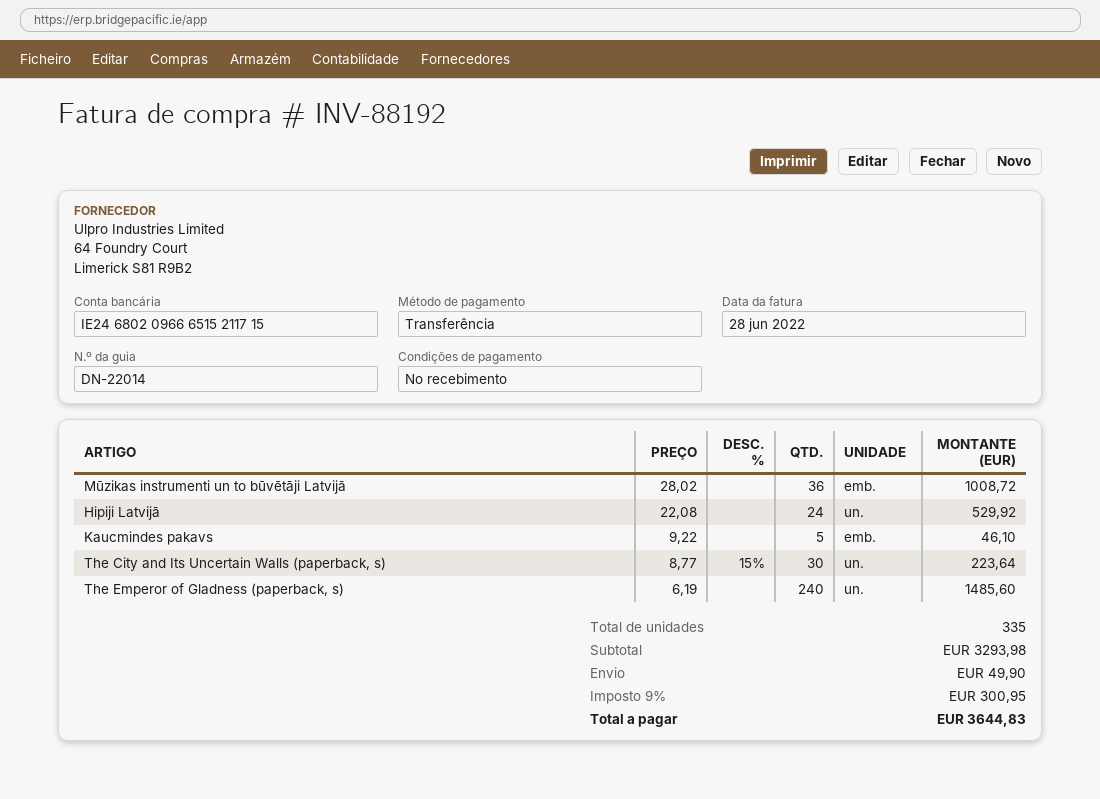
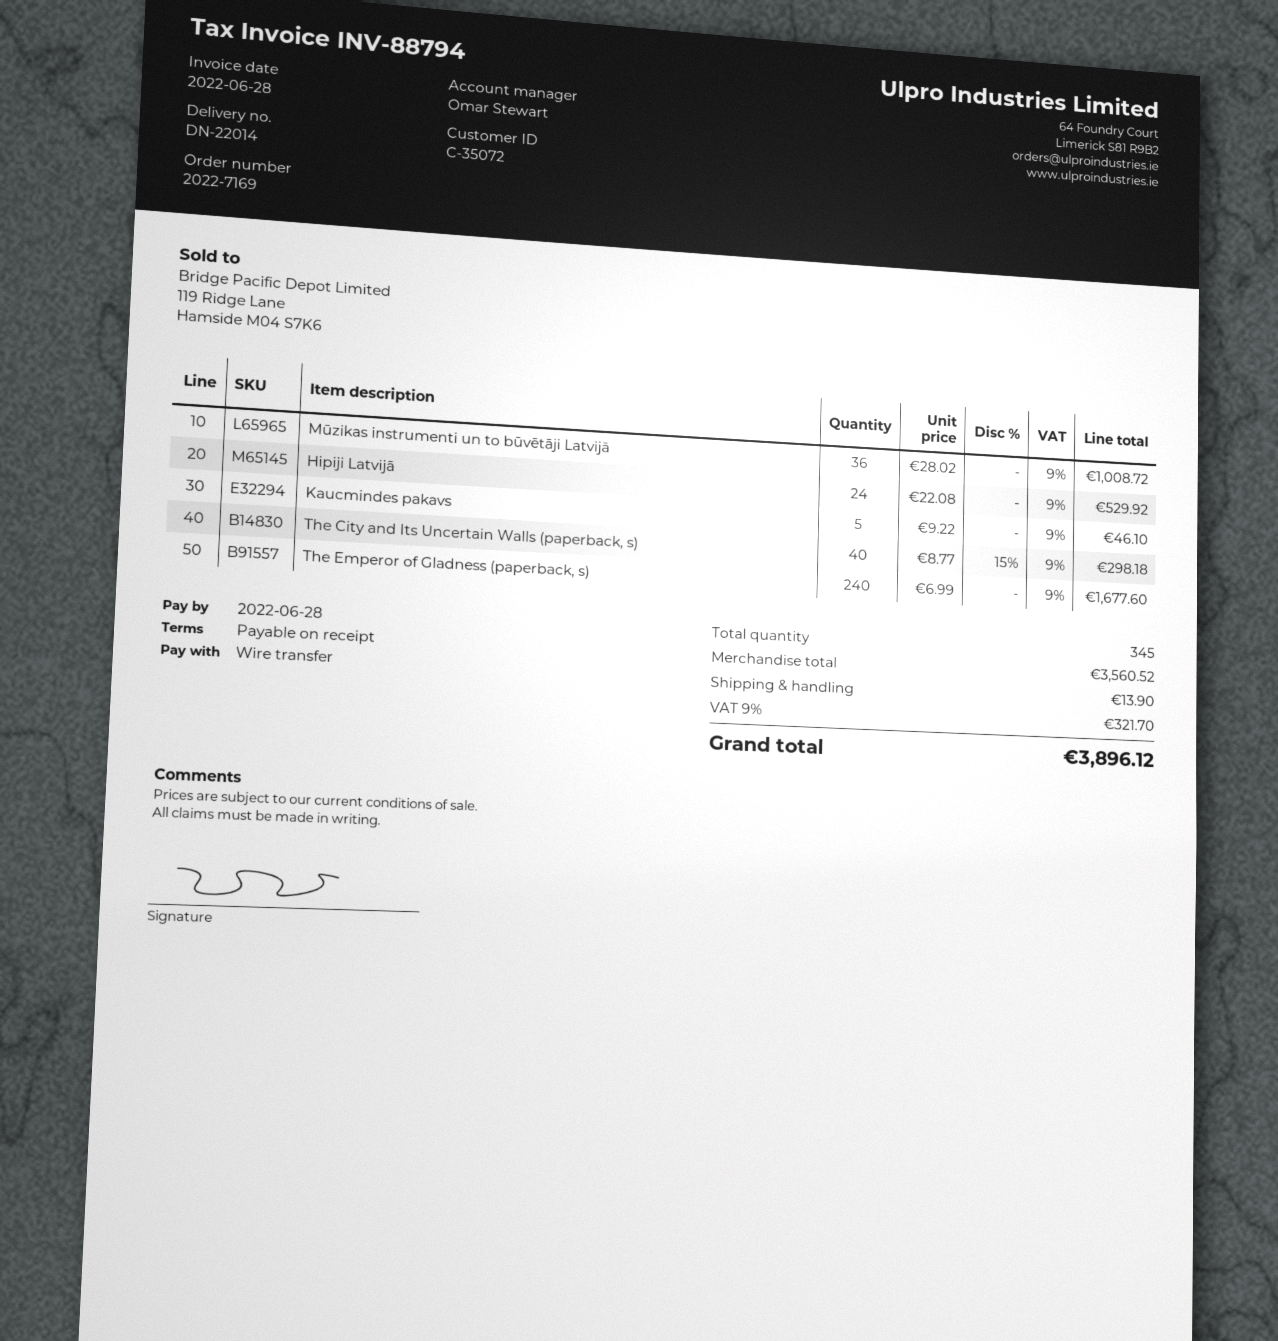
invoice number: INV-88192 -> INV-88794
The City and Its Uncertain Walls (paperback, s): 30 x 8.77 - 15% = 223.64 -> 40 x 8.77 - 15% = 298.18
The Emperor of Gladness (paperback, s): 240 x 6.19 = 1485.60 -> 240 x 6.99 = 1677.60
total quantity: 335 -> 345
subtotal: 3293.98 -> 3560.52
shipping: 49.90 -> 13.90
tax: 9% = 300.95 -> 9% = 321.70
total: 3644.83 -> 3896.12

